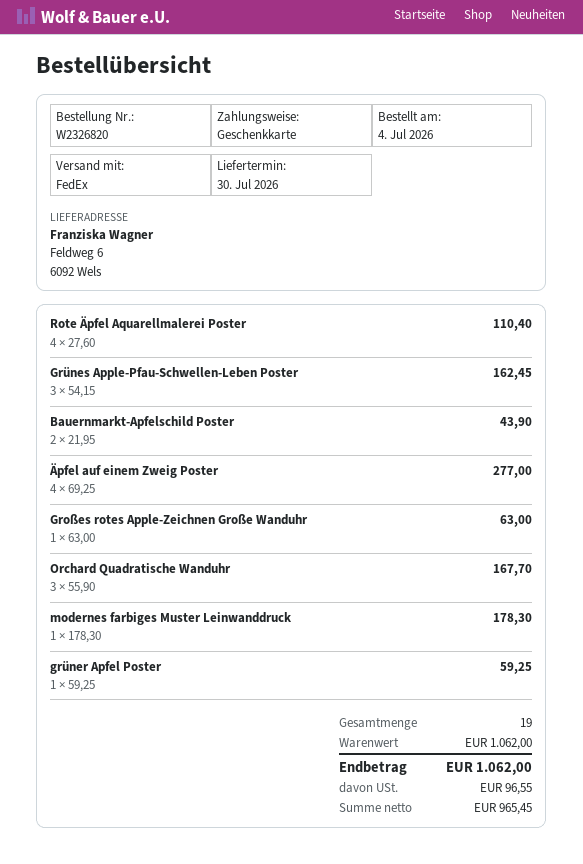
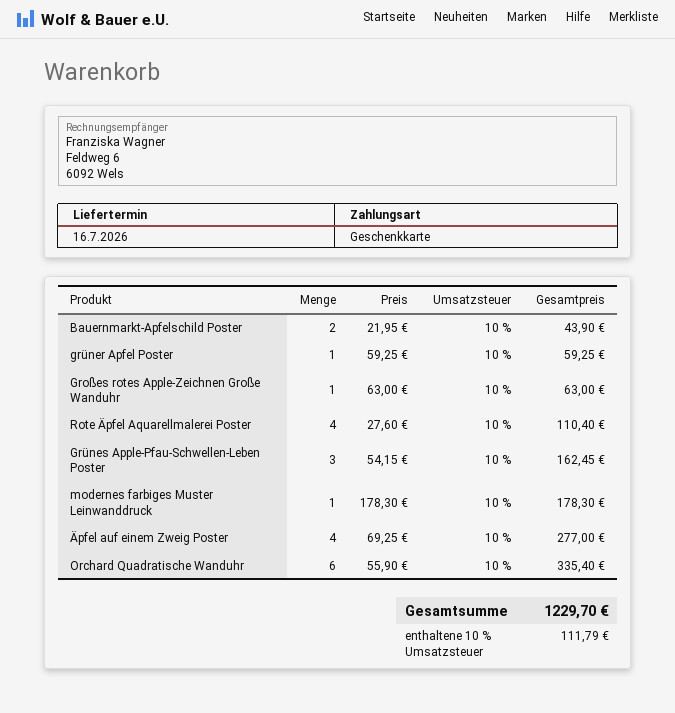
delivery date: 2026-07-30 -> 2026-07-16
Orchard Quadratische Wanduhr: 3 x 55.90 = 167.70 -> 6 x 55.90 = 335.40
tax: 96.55 -> 111.79
total: 1062.00 -> 1229.70

